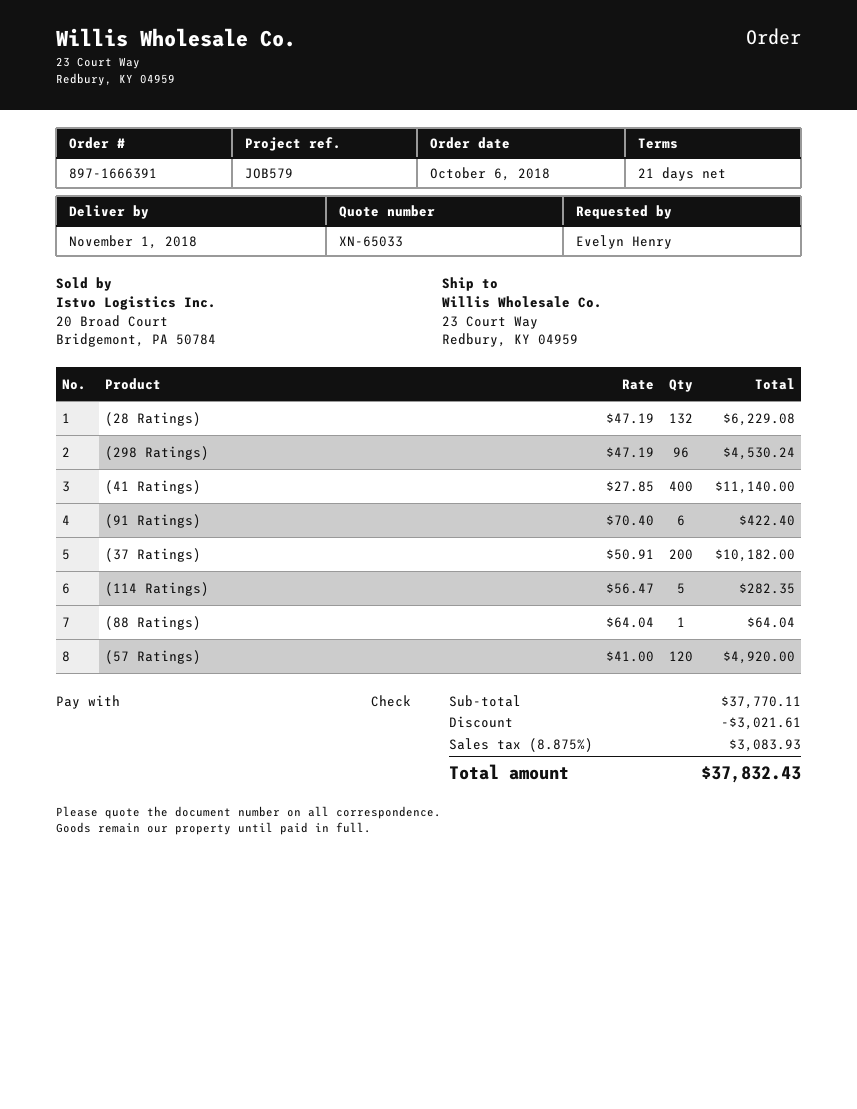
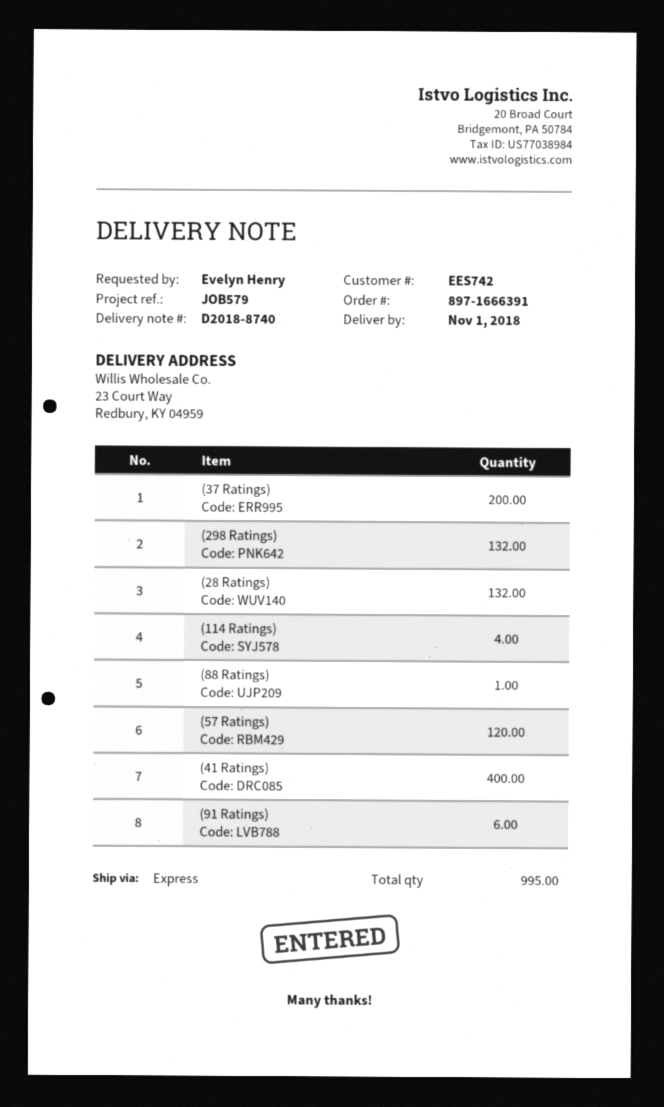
(298 Ratings): 96 -> 132
(114 Ratings): 5 -> 4

